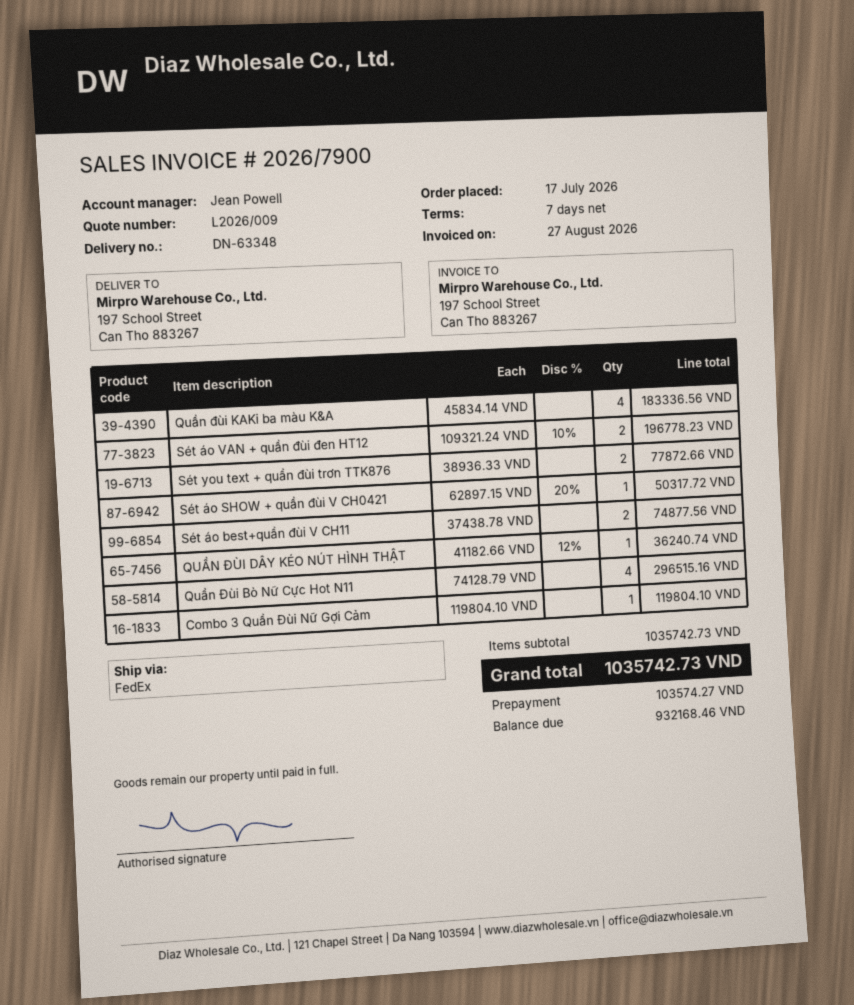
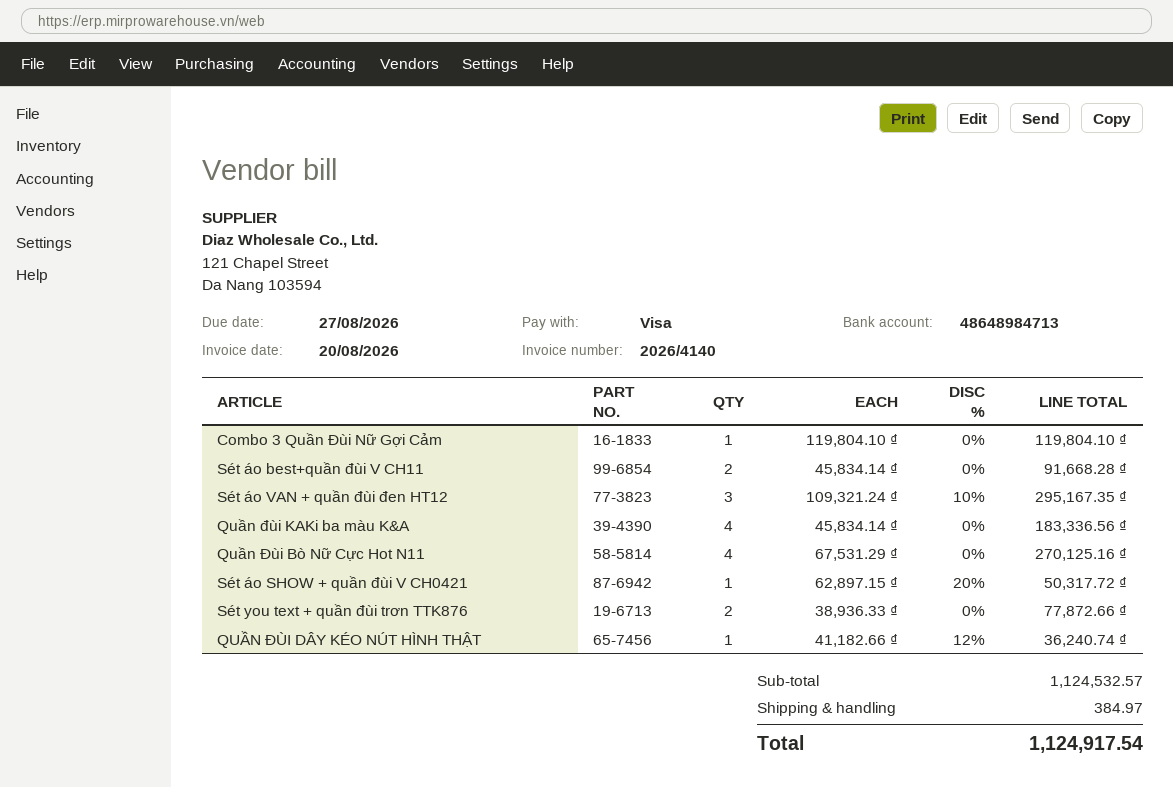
invoice number: 2026/7900 -> 2026/4140
invoice date: 2026-08-27 -> 2026-08-20
Sét áo VAN + quần đùi đen HT12: 2 x 109321.24 - 10% = 196778.23 -> 3 x 109321.24 - 10% = 295167.35
Sét áo best+quần đùi V CH11: 2 x 37438.78 = 74877.56 -> 2 x 45834.14 = 91668.28
Quần Đùi Bò Nữ Cực Hot N11: 4 x 74128.79 = 296515.16 -> 4 x 67531.29 = 270125.16
subtotal: 1035742.73 -> 1124532.57
shipping: none -> 384.97
total: 1035742.73 -> 1124917.54

